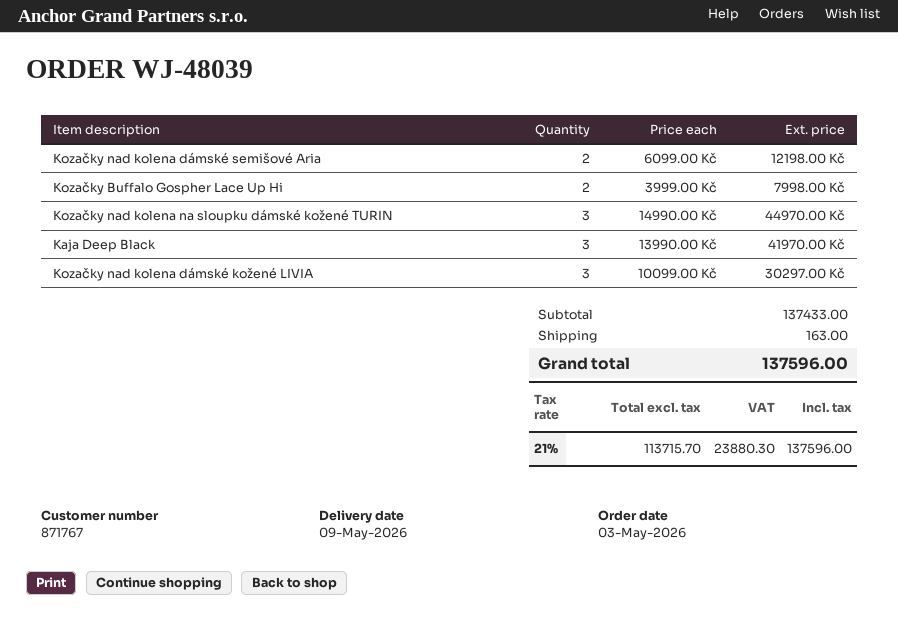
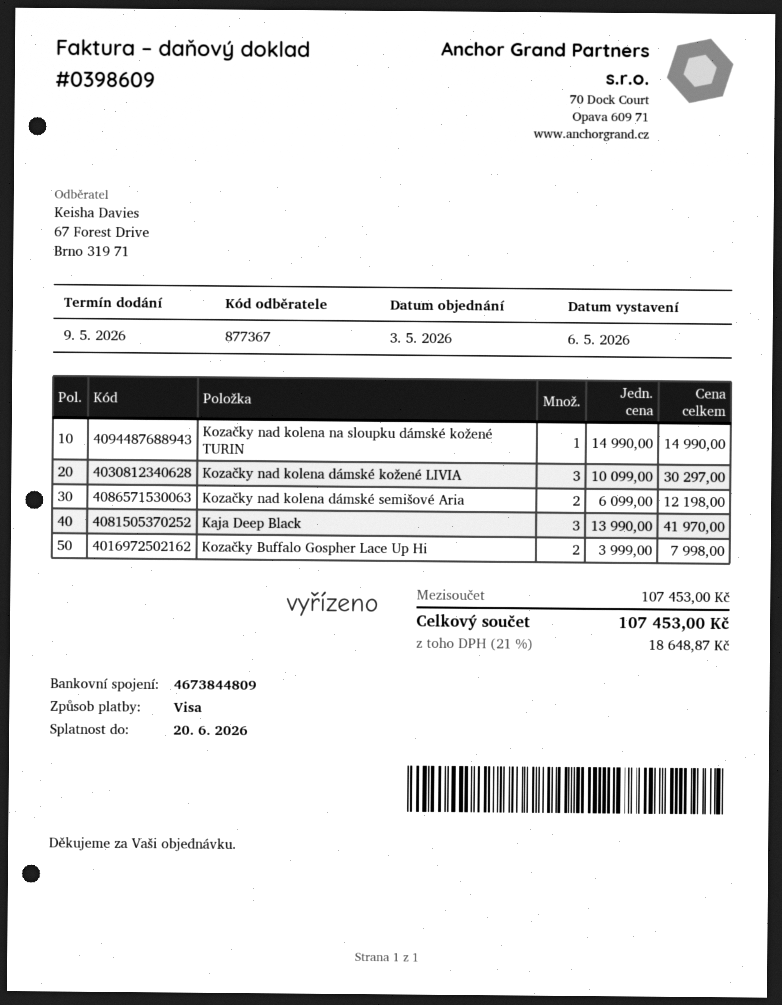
customer number: 871767 -> 877367
Kozačky nad kolena na sloupku dámské kožené TURIN: 3 x 14990.00 = 44970.00 -> 1 x 14990.00 = 14990.00
subtotal: 137433.00 -> 107453.00
shipping: 163.00 -> none
tax: 21% = 23880.30 -> 21% = 18648.87
total: 137596.00 -> 107453.00

